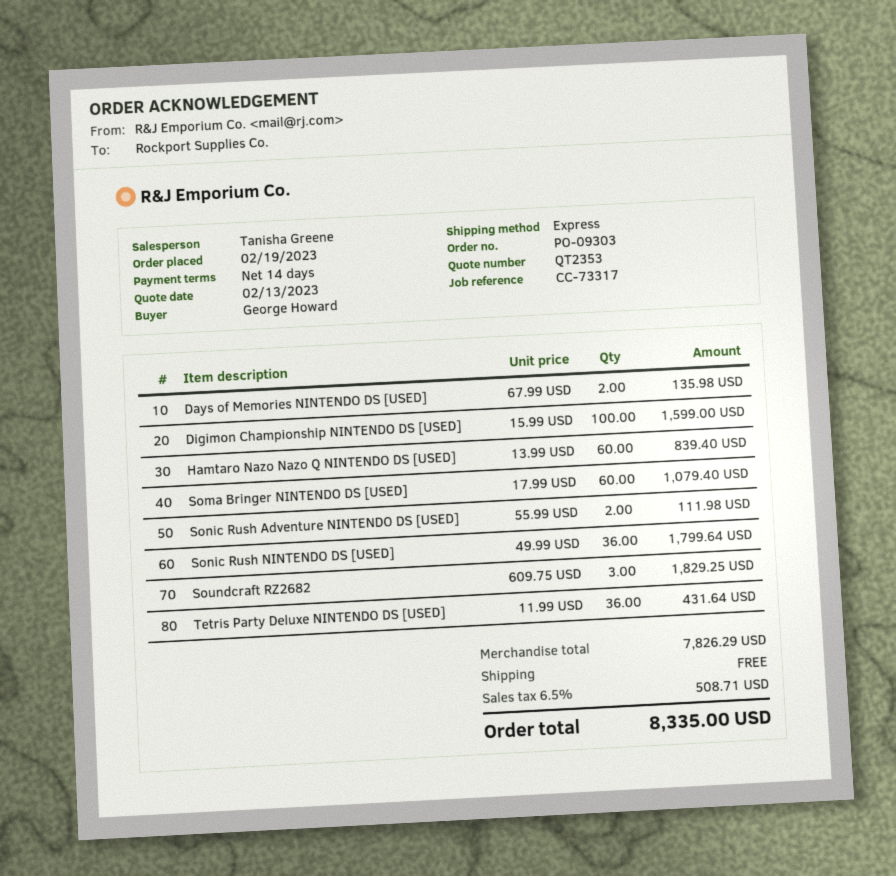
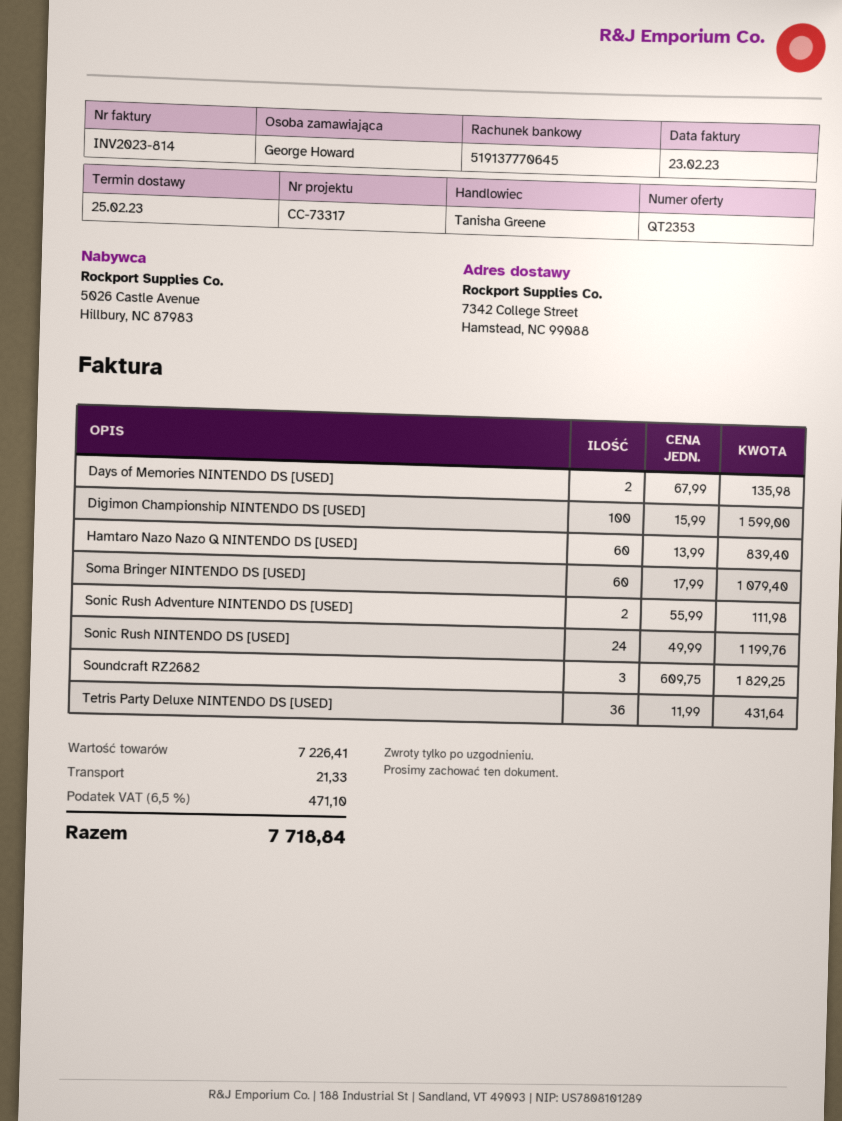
Sonic Rush NINTENDO DS [USED]: 36 x 49.99 = 1799.64 -> 24 x 49.99 = 1199.76
subtotal: 7826.29 -> 7226.41
shipping: 0.00 -> 21.33
tax: 6.5% = 508.71 -> 6.5% = 471.10
total: 8335.00 -> 7718.84

